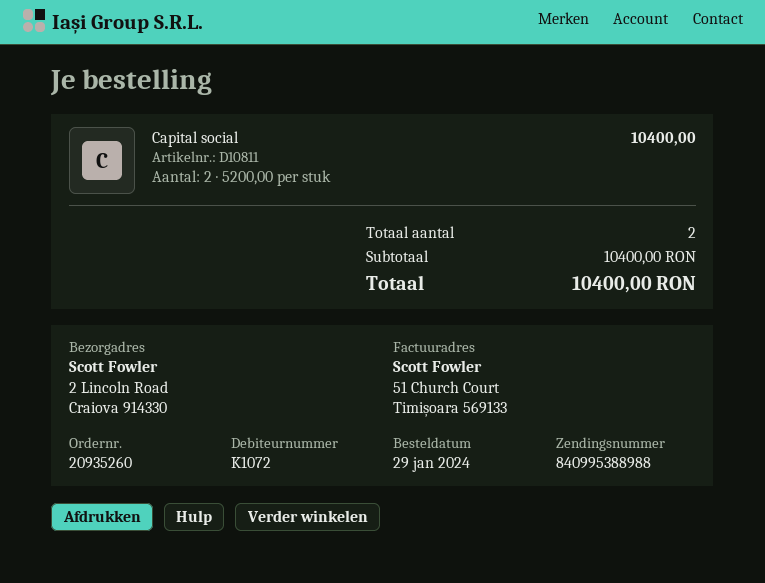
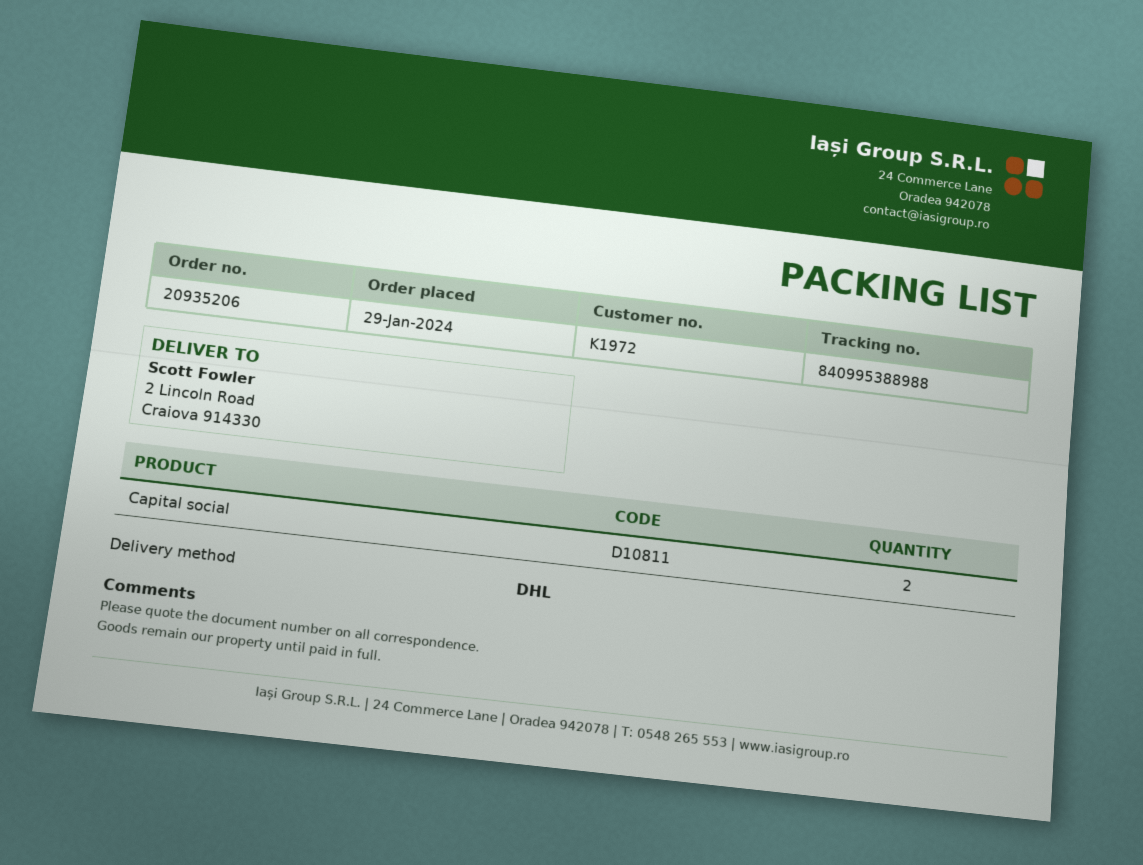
order number: 20935260 -> 20935206
customer number: K1072 -> K1972

